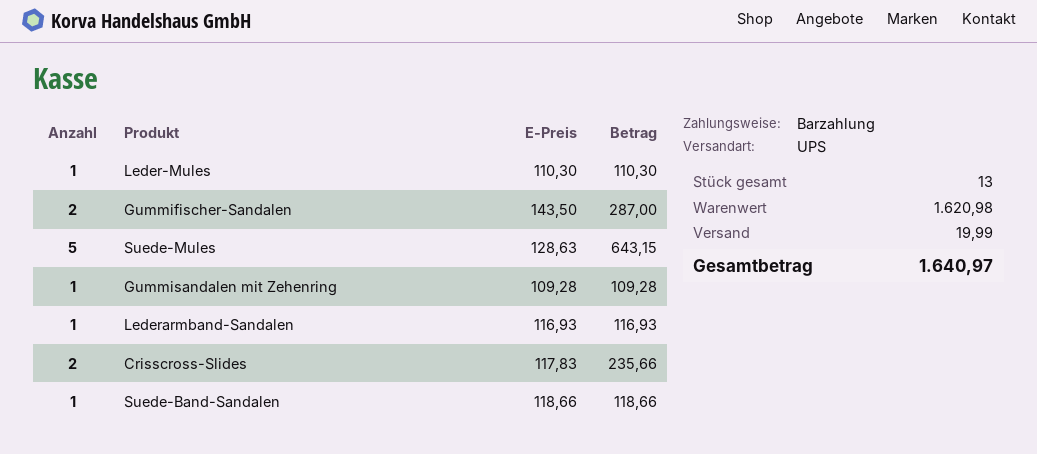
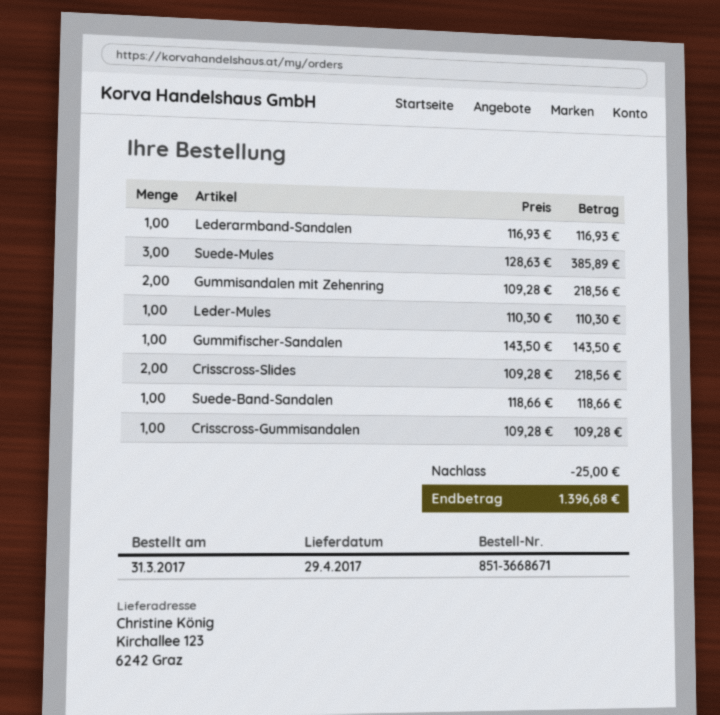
Gummifischer-Sandalen: 2 x 143.50 = 287.00 -> 1 x 143.50 = 143.50
Suede-Mules: 5 x 128.63 = 643.15 -> 3 x 128.63 = 385.89
Gummisandalen mit Zehenring: 1 x 109.28 = 109.28 -> 2 x 109.28 = 218.56
Crisscross-Slides: 2 x 117.83 = 235.66 -> 2 x 109.28 = 218.56
Crisscross-Gummisandalen: none -> 1 x 109.28 = 109.28
discount: none -> 25.00
shipping: 19.99 -> none
total: 1640.97 -> 1396.68

